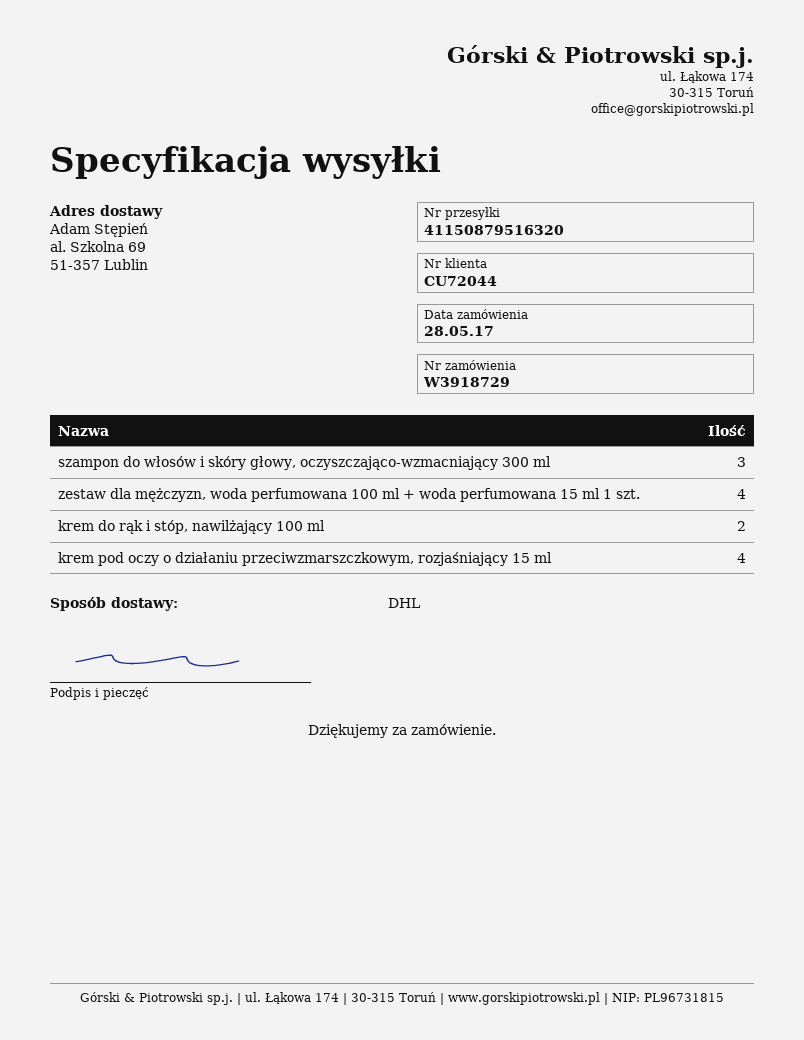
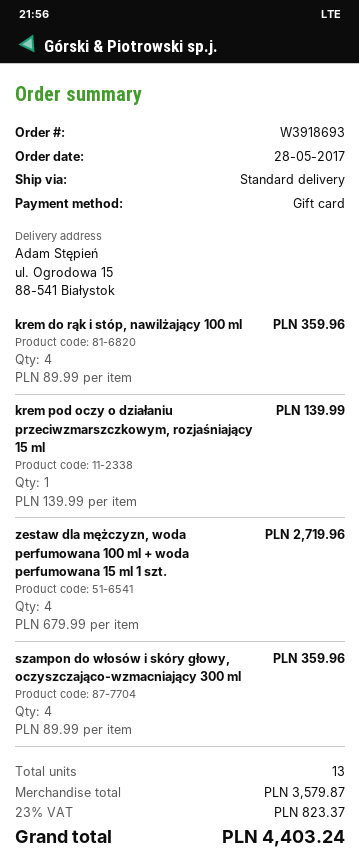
order number: W3918729 -> W3918693
shipping method: DHL -> standard
ship to: al. Szkolna 69, 51-357 Lublin -> ul. Ogrodowa 15, 88-541 Białystok
szampon do włosów i skóry głowy, oczyszczająco-wzmacniający 300 ml: 3 -> 4
krem do rąk i stóp, nawilżający 100 ml: 2 -> 4
krem pod oczy o działaniu przeciwzmarszczkowym, rozjaśniający 15 ml: 4 -> 1

